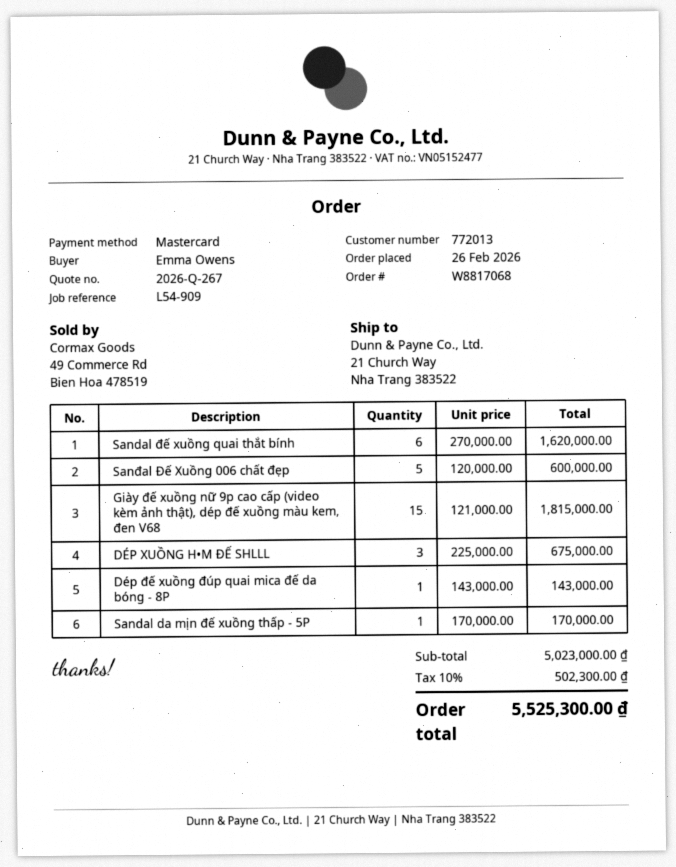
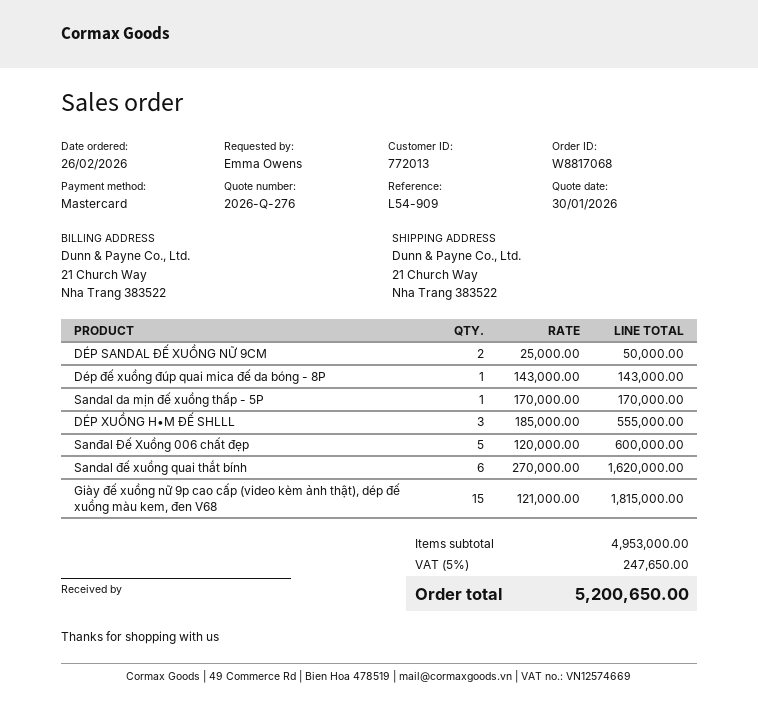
quote number: 2026-Q-267 -> 2026-Q-276
DÉP XUỒNG H•M ĐẾ SHLLL: 3 x 225000.00 = 675000.00 -> 3 x 185000.00 = 555000.00
DÉP SANDAL ĐẾ XUỒNG NỮ 9CM: none -> 2 x 25000.00 = 50000.00
subtotal: 5023000.00 -> 4953000.00
tax: 10% = 502300.00 -> 5% = 247650.00
total: 5525300.00 -> 5200650.00

